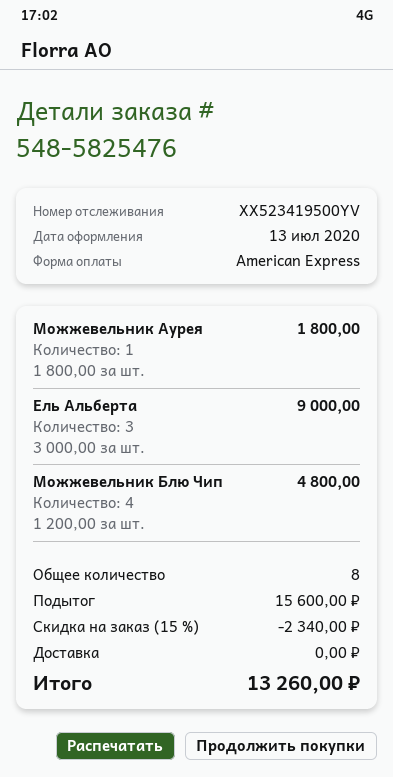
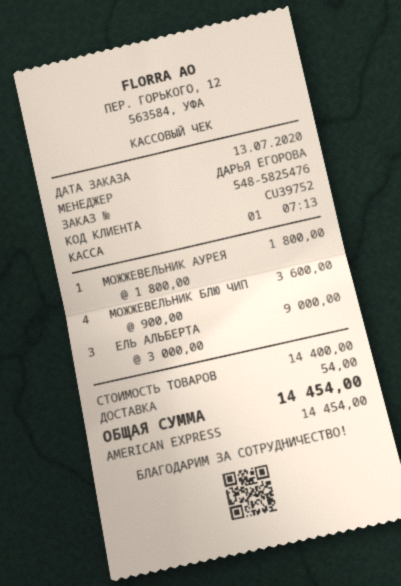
Можжевельник Блю Чип: 4 x 1200.00 = 4800.00 -> 4 x 900.00 = 3600.00
subtotal: 15600.00 -> 14400.00
discount: 15% = 2340.00 -> none
shipping: 0.00 -> 54.00
total: 13260.00 -> 14454.00

